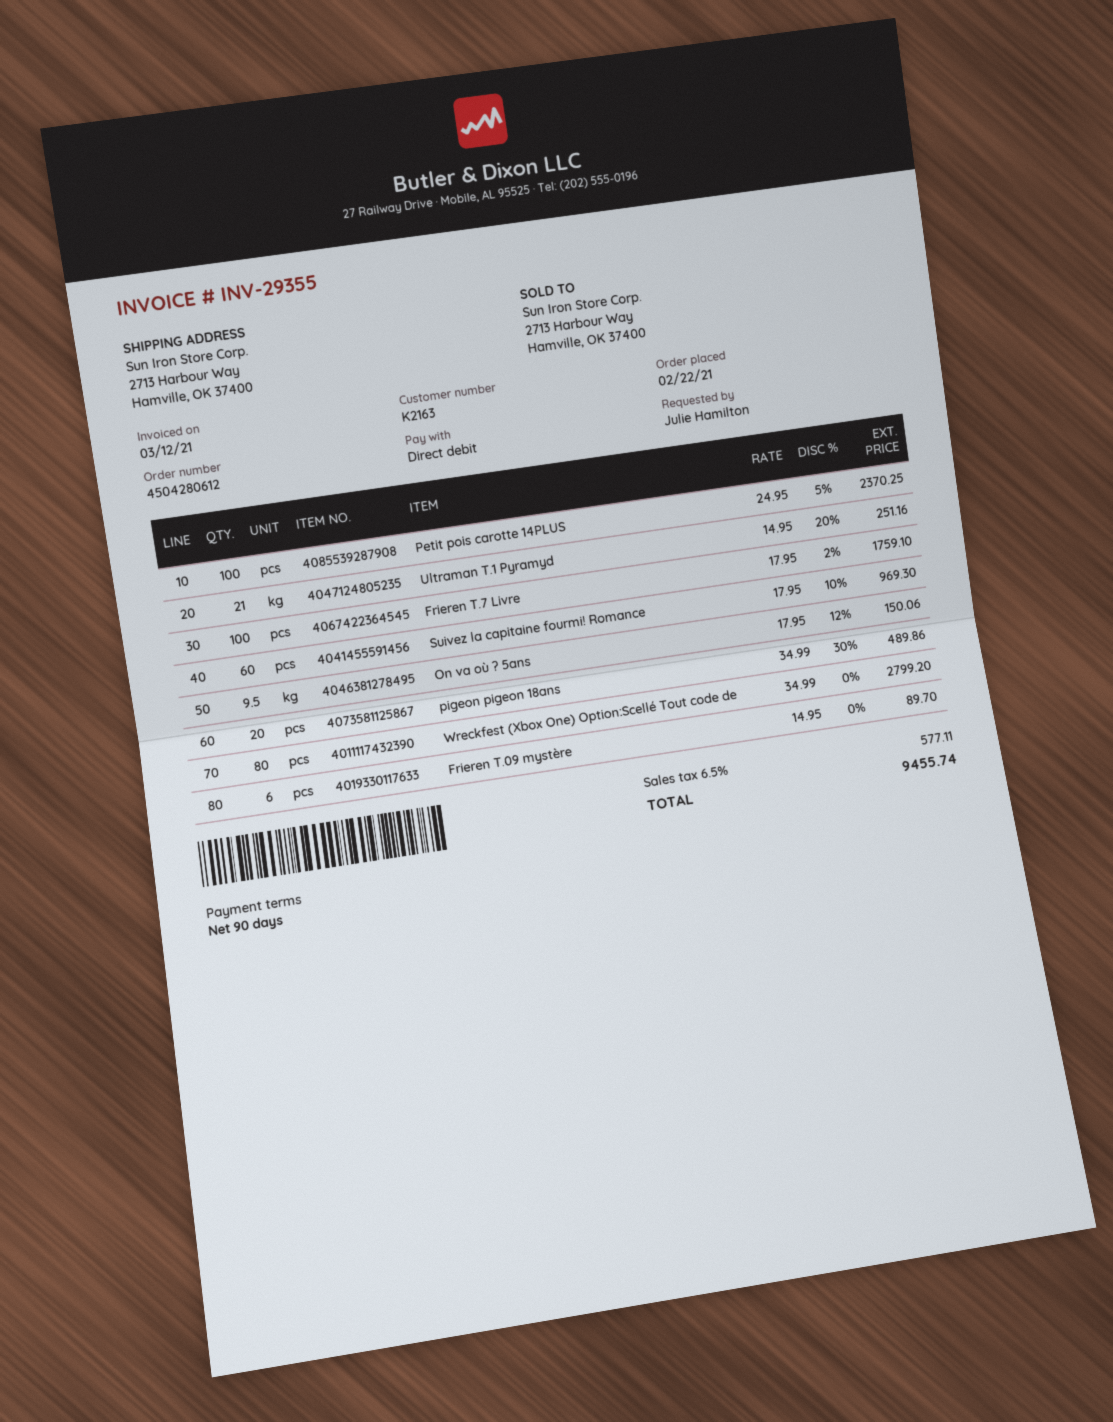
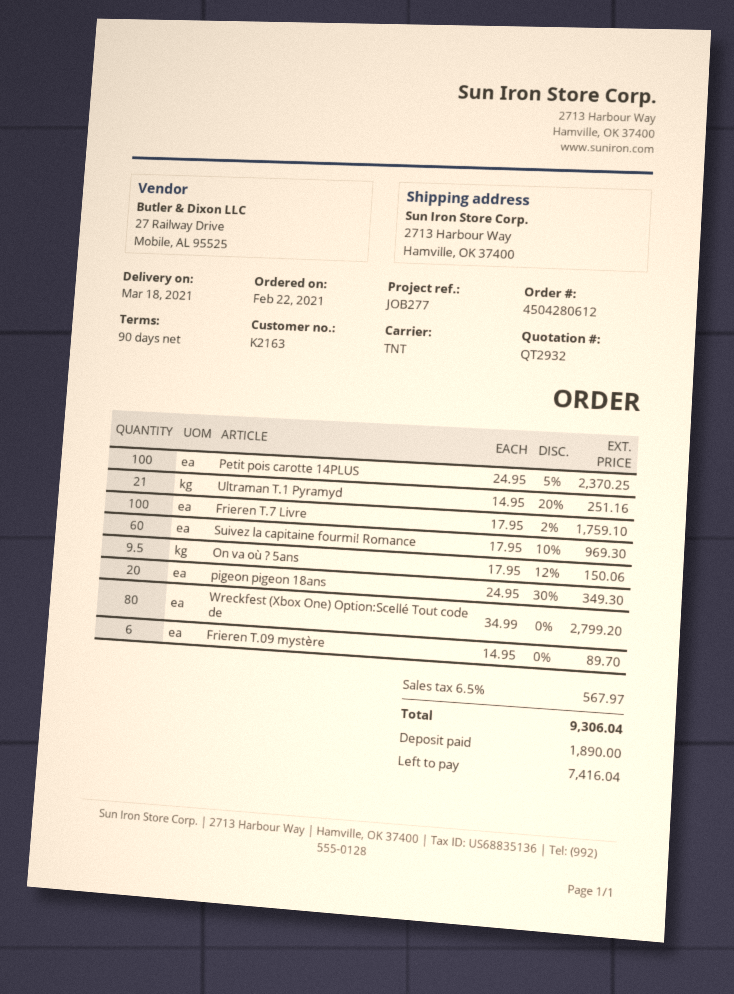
pigeon pigeon 18ans: 20 x 34.99 - 30% = 489.86 -> 20 x 24.95 - 30% = 349.30
tax: 6.5% = 577.11 -> 6.5% = 567.97
total: 9455.74 -> 9306.04

